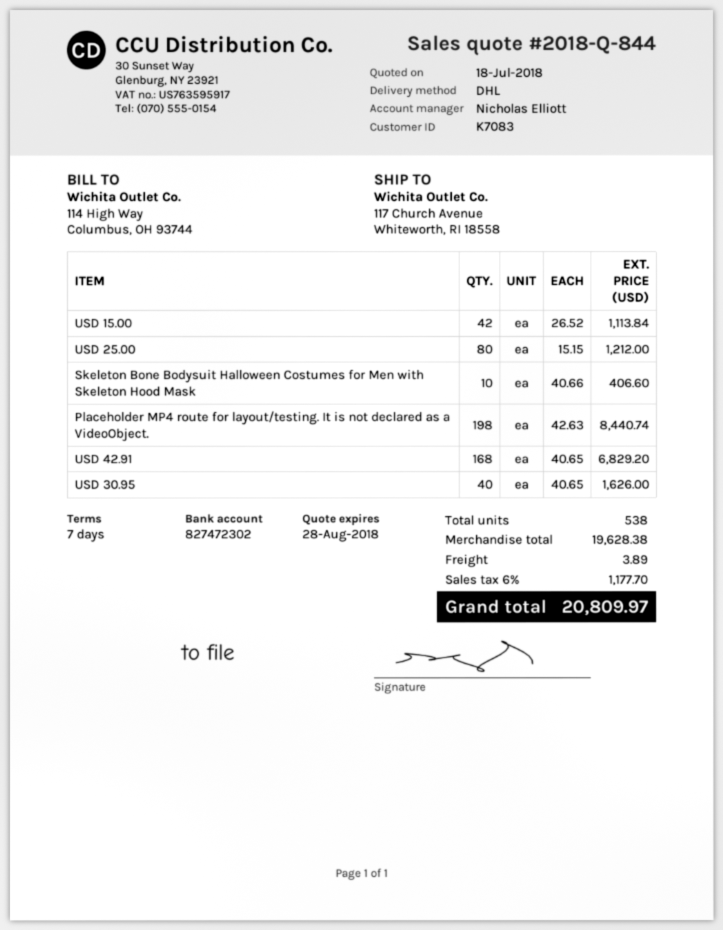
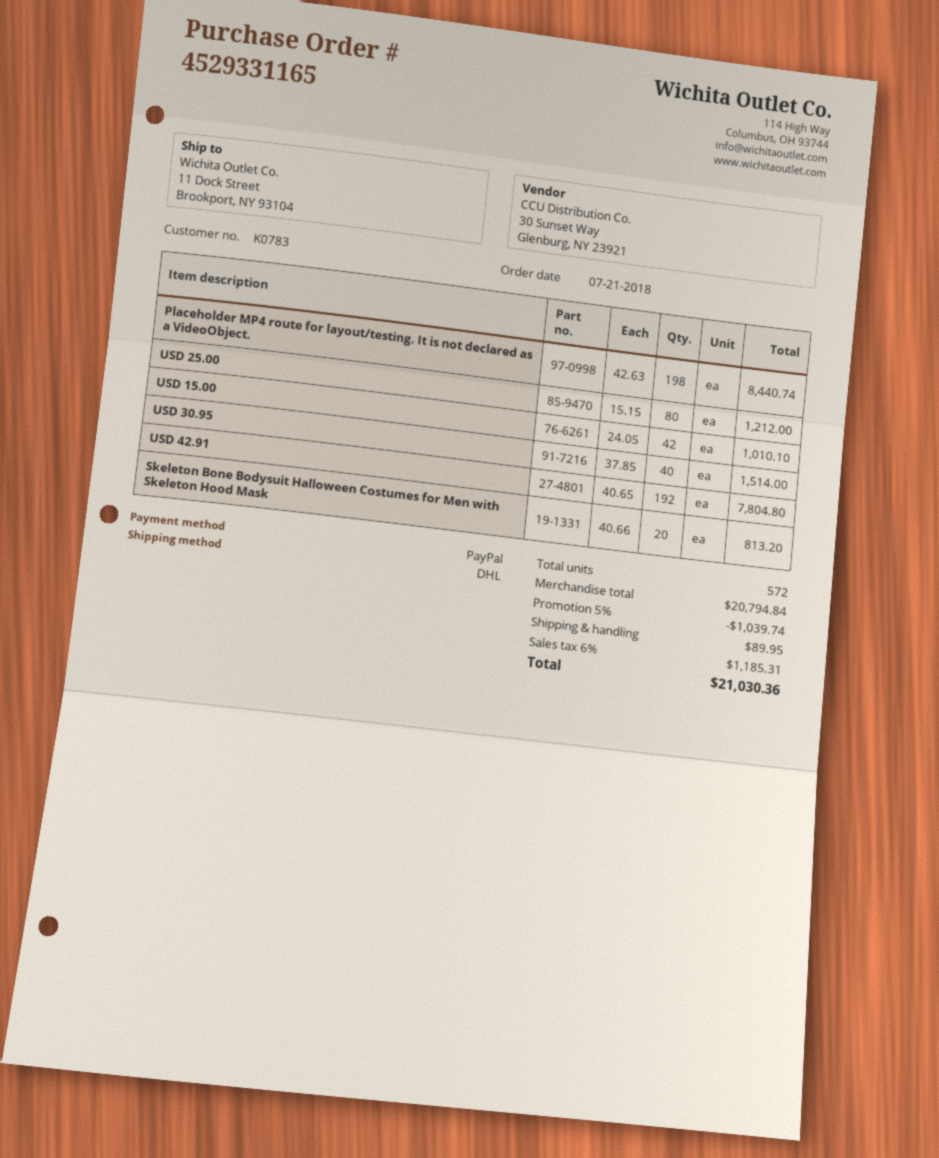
customer number: K7083 -> K0783
ship to: 117 Church Avenue, Whiteworth, RI 18558 -> 11 Dock Street, Brookport, NY 93104
USD 15.00: 42 x 26.52 = 1113.84 -> 42 x 24.05 = 1010.10
Skeleton Bone Bodysuit Halloween Costumes for Men with Skeleton Hood Mask: 10 x 40.66 = 406.60 -> 20 x 40.66 = 813.20
USD 42.91: 168 x 40.65 = 6829.20 -> 192 x 40.65 = 7804.80
USD 30.95: 40 x 40.65 = 1626.00 -> 40 x 37.85 = 1514.00
total quantity: 538 -> 572
subtotal: 19628.38 -> 20794.84
discount: none -> 5% = 1039.74
shipping: 3.89 -> 89.95
tax: 6% = 1177.70 -> 6% = 1185.31
total: 20809.97 -> 21030.36

